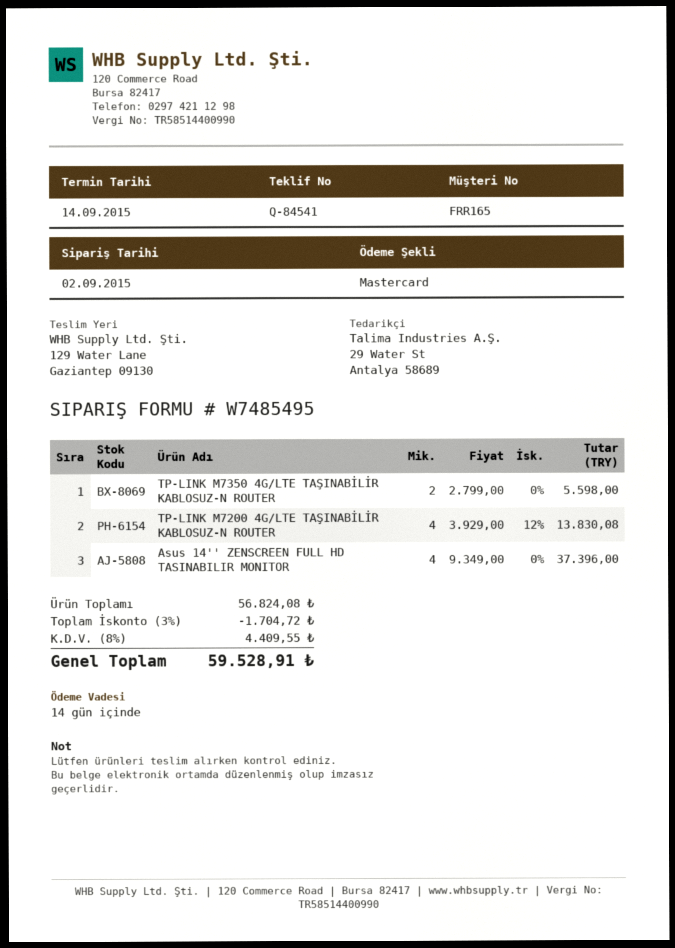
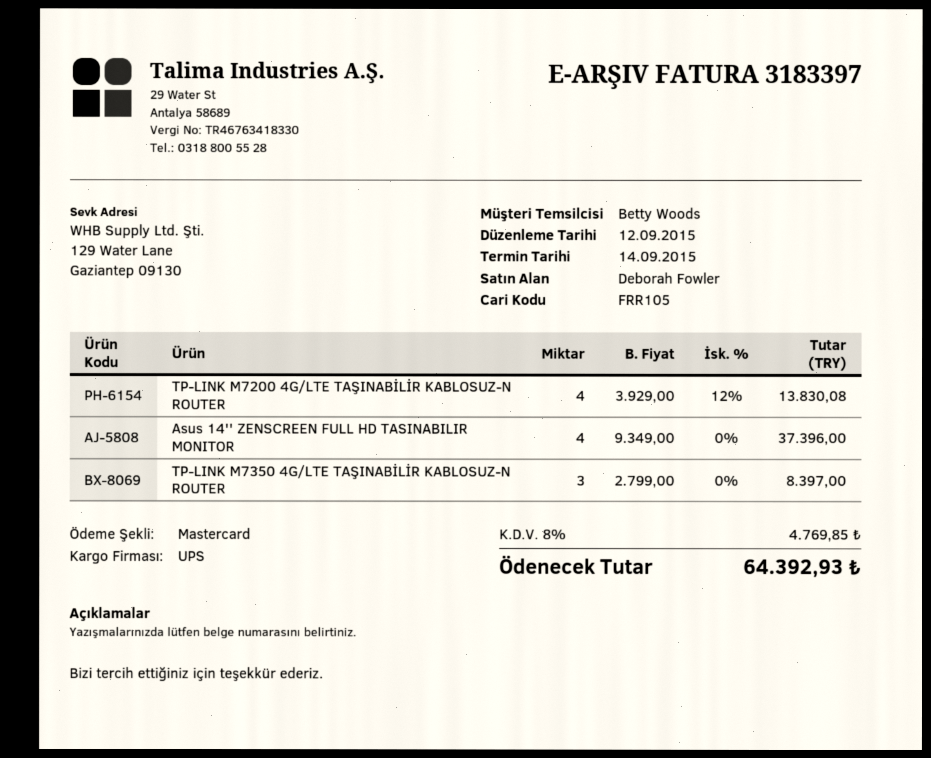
customer number: FRR165 -> FRR105
TP-LINK M7350 4G/LTE TAŞINABİLİR KABLOSUZ-N ROUTER: 2 x 2799.00 = 5598.00 -> 3 x 2799.00 = 8397.00
discount: 3% = 1704.72 -> none
tax: 8% = 4409.55 -> 8% = 4769.85
total: 59528.91 -> 64392.93

